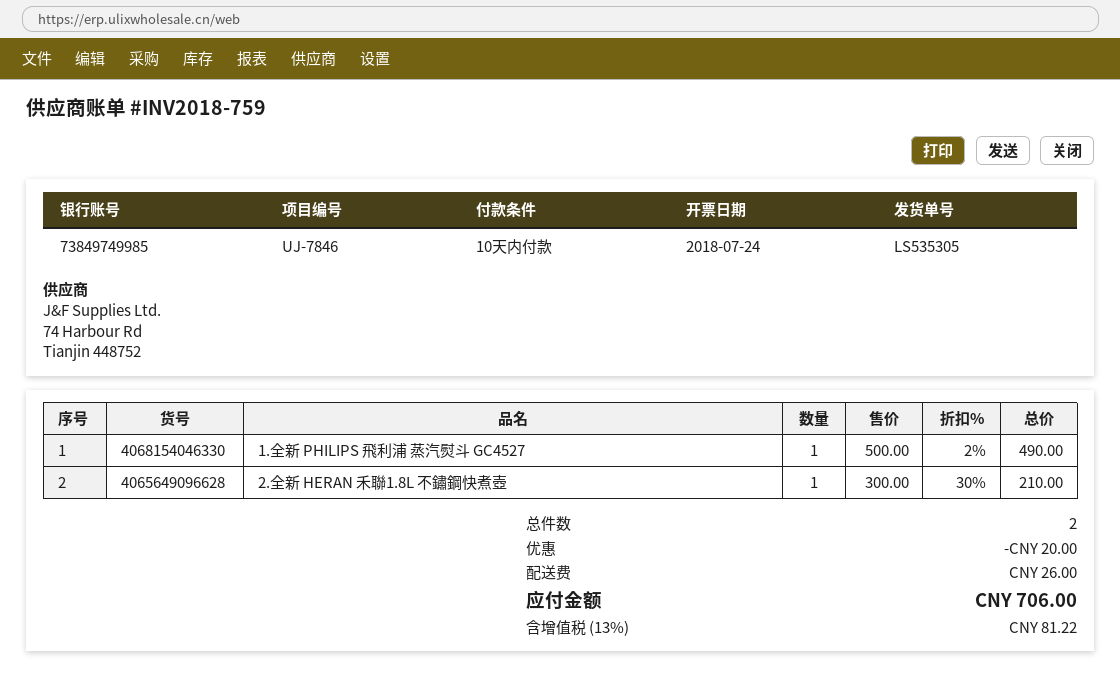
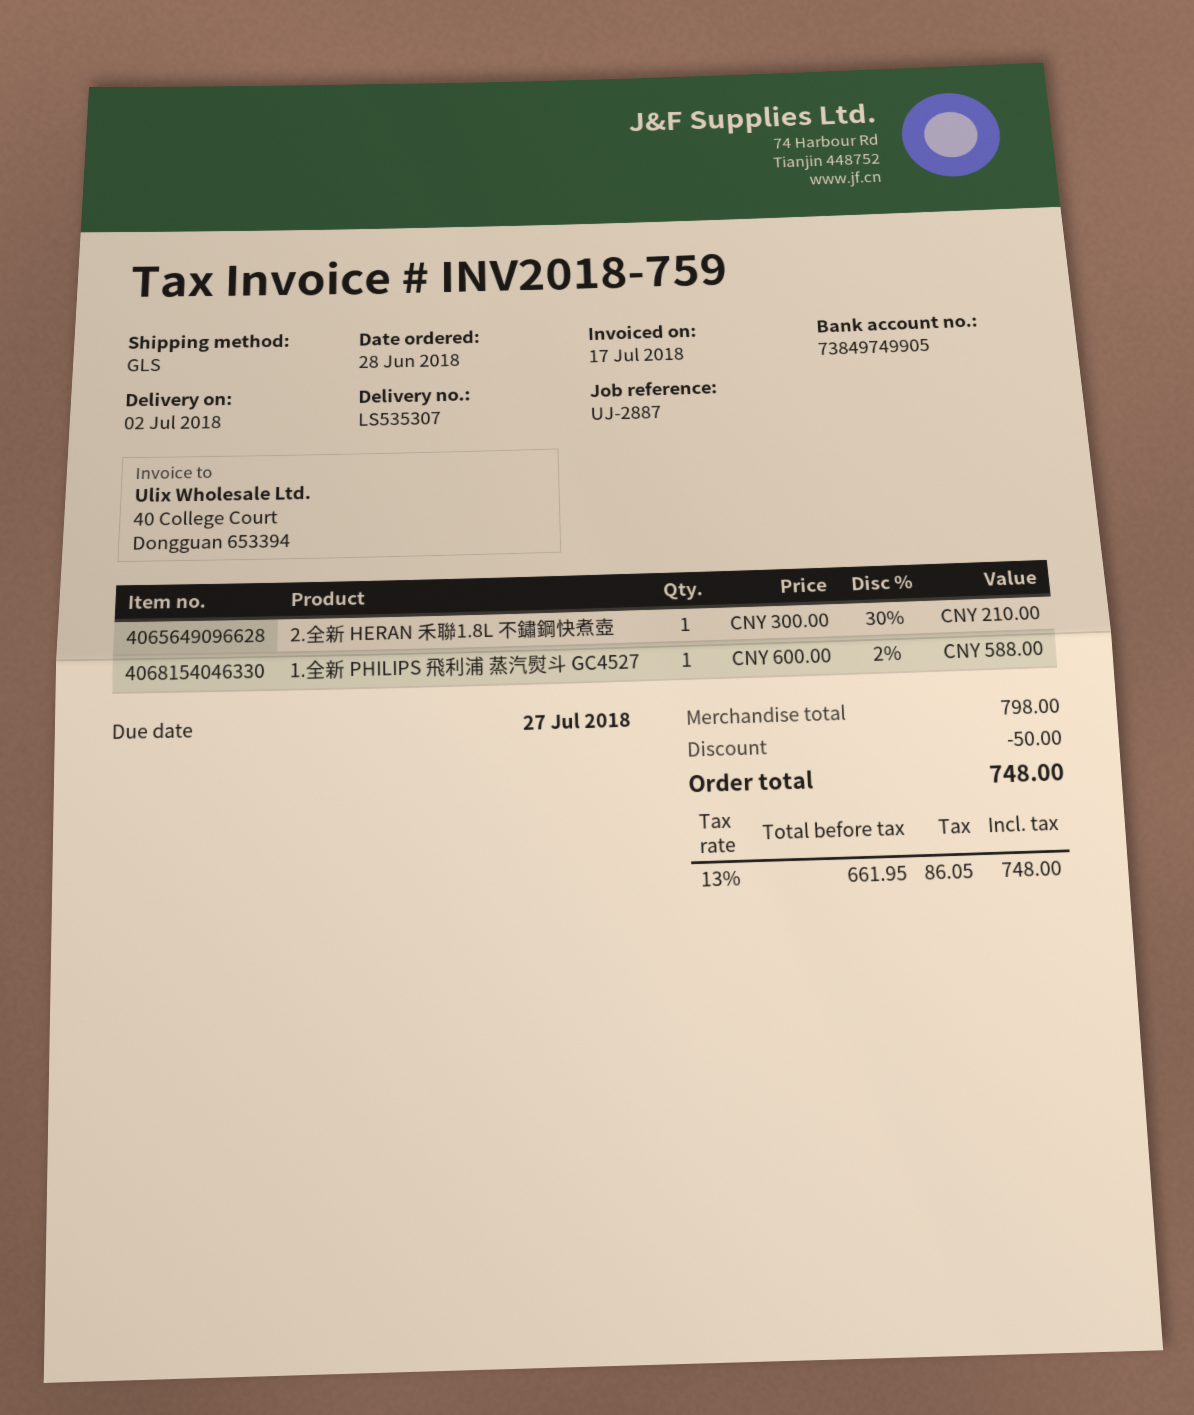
delivery note number: LS535305 -> LS535307
invoice date: 2018-07-24 -> 2018-07-17
reference: UJ-7846 -> UJ-2887
bank account: 73849749985 -> 73849749905
1.全新 PHILIPS 飛利浦 蒸汽熨斗 GC4527: 1 x 500.00 - 2% = 490.00 -> 1 x 600.00 - 2% = 588.00
discount: 20.00 -> 50.00
shipping: 26.00 -> none
tax: 13% = 81.22 -> 13% = 86.05
total: 706.00 -> 748.00

